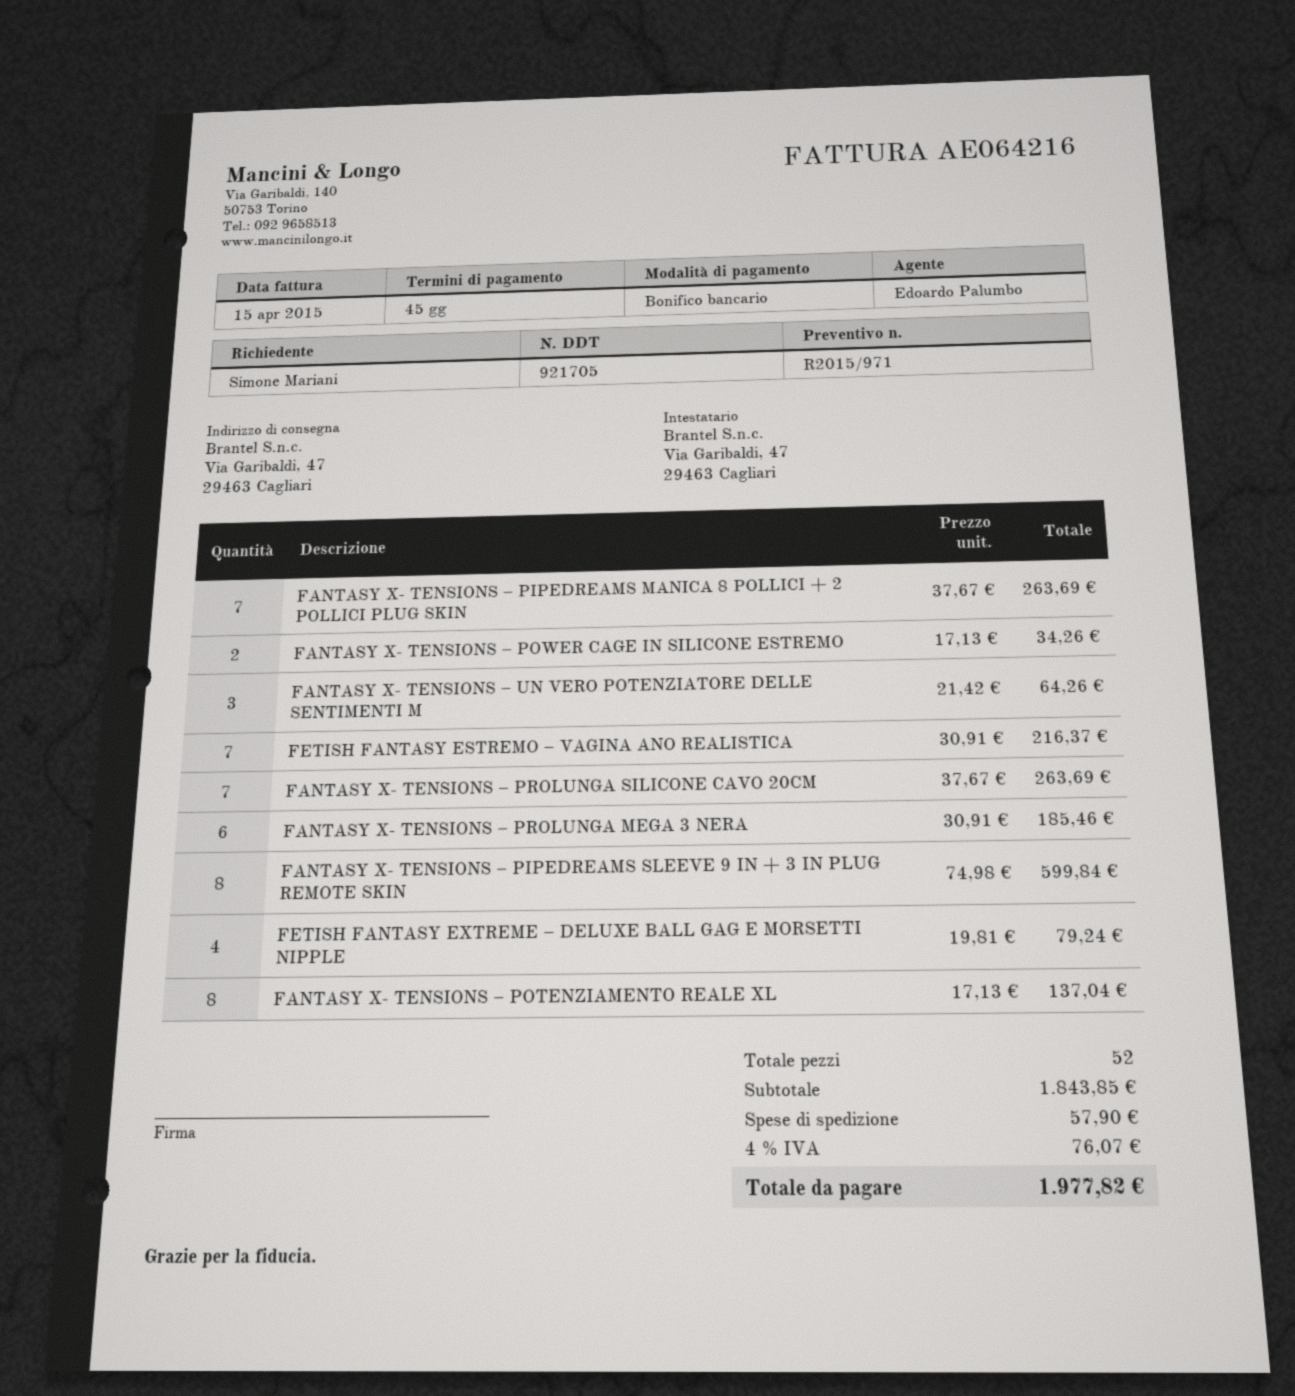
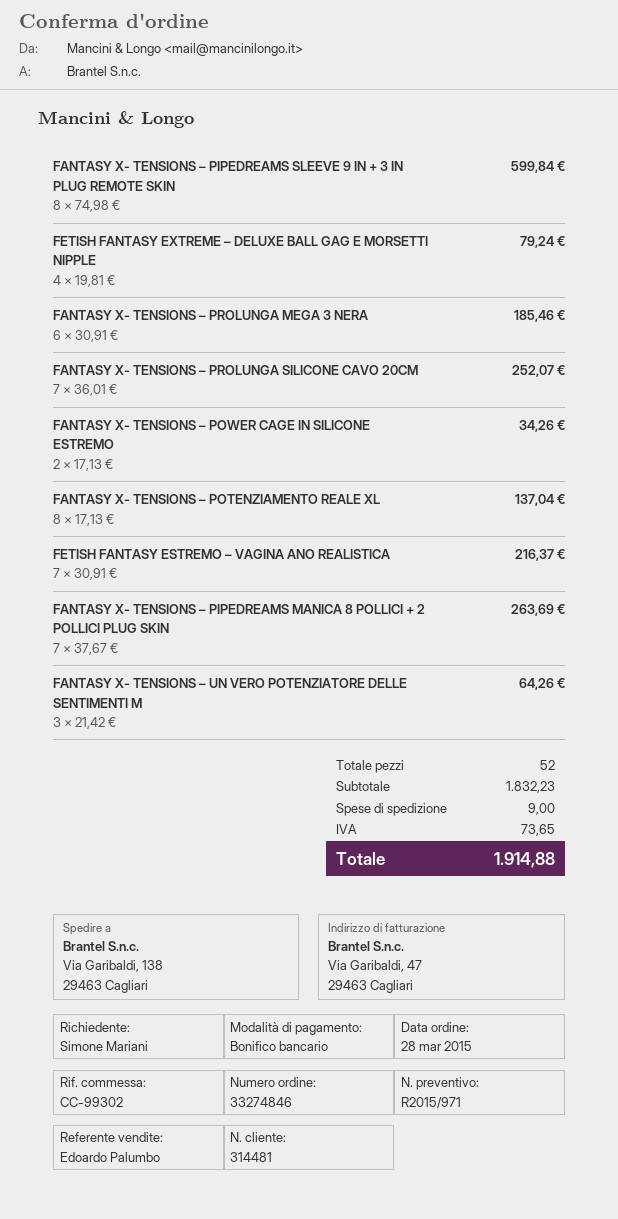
ship to: Via Garibaldi, 47, 29463 Cagliari -> Via Garibaldi, 138, 29463 Cagliari
FANTASY X- TENSIONS – PROLUNGA SILICONE CAVO 20CM: 7 x 37.67 = 263.69 -> 7 x 36.01 = 252.07
subtotal: 1843.85 -> 1832.23
shipping: 57.90 -> 9.00
tax: 76.07 -> 73.65
total: 1977.82 -> 1914.88

